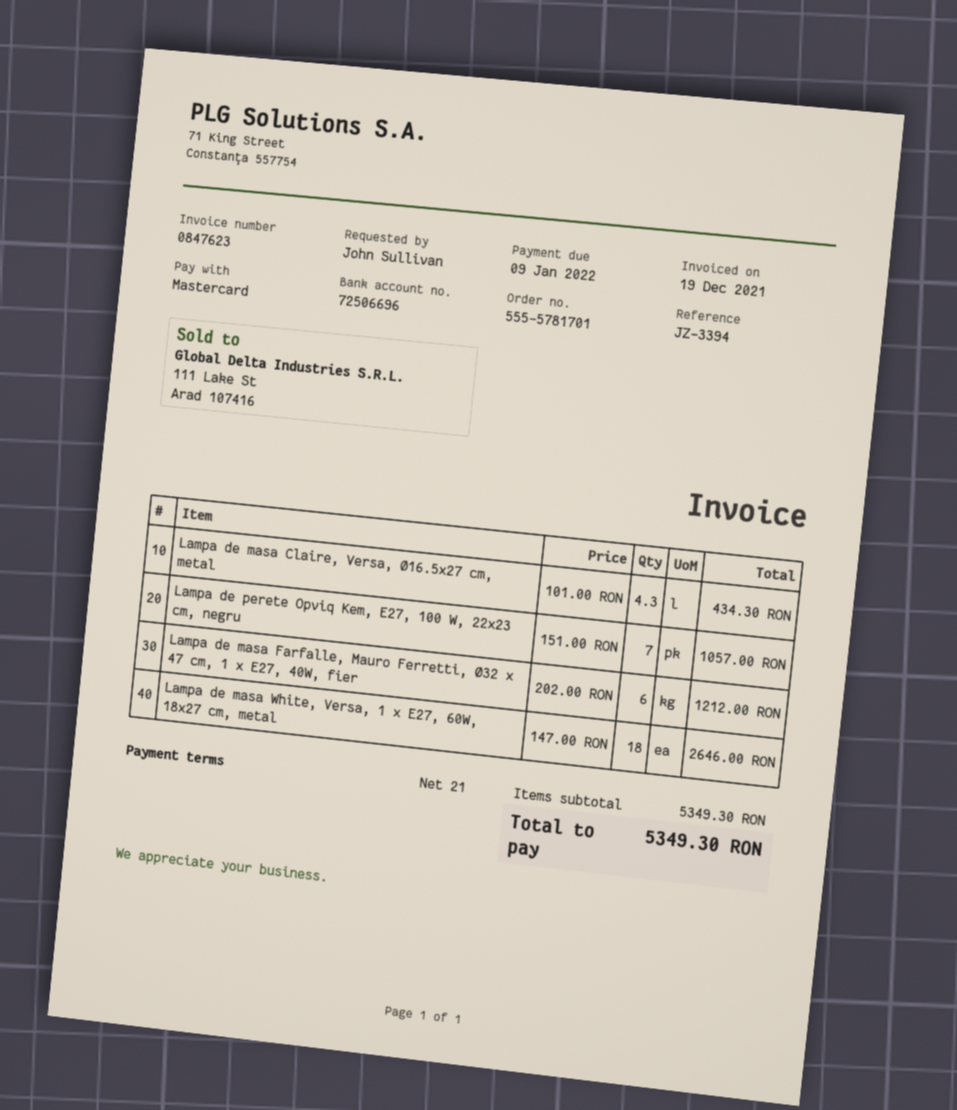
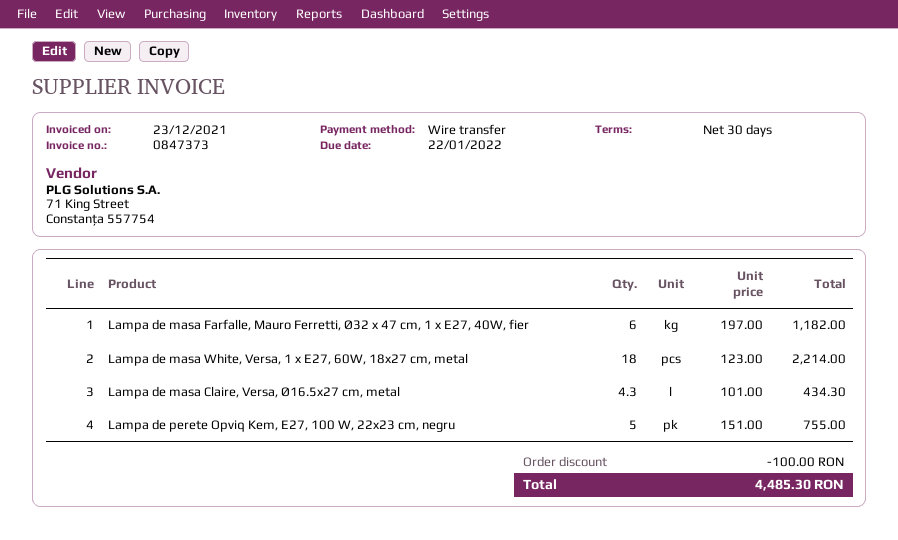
invoice number: 0847623 -> 0847373
invoice date: 2021-12-19 -> 2021-12-23
payment terms: 21 days -> 30 days
due date: 2022-01-09 -> 2022-01-22
payment method: Mastercard -> bank transfer
Lampa de perete Opviq Kem, E27, 100 W, 22x23 cm, negru: 7 x 151.00 = 1057.00 -> 5 x 151.00 = 755.00
Lampa de masa Farfalle, Mauro Ferretti, Ø32 x 47 cm, 1 x E27, 40W, fier: 6 x 202.00 = 1212.00 -> 6 x 197.00 = 1182.00
Lampa de masa White, Versa, 1 x E27, 60W, 18x27 cm, metal: 18 x 147.00 = 2646.00 -> 18 x 123.00 = 2214.00
discount: none -> 100.00
total: 5349.30 -> 4485.30

